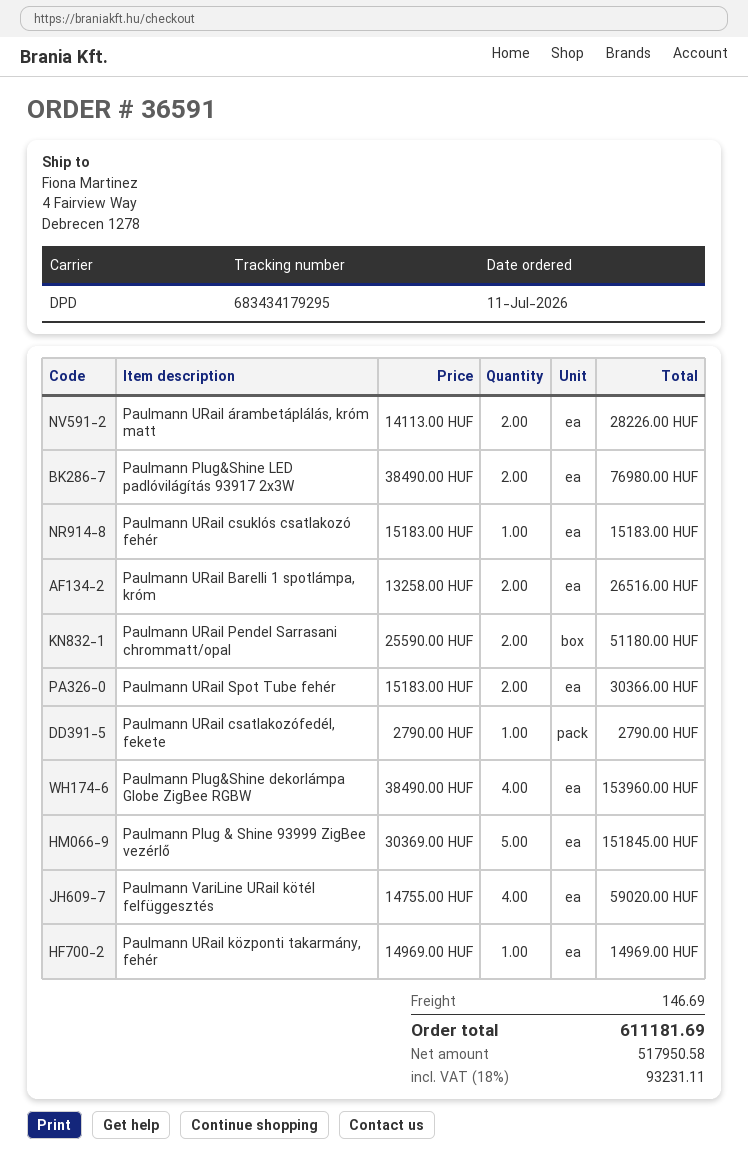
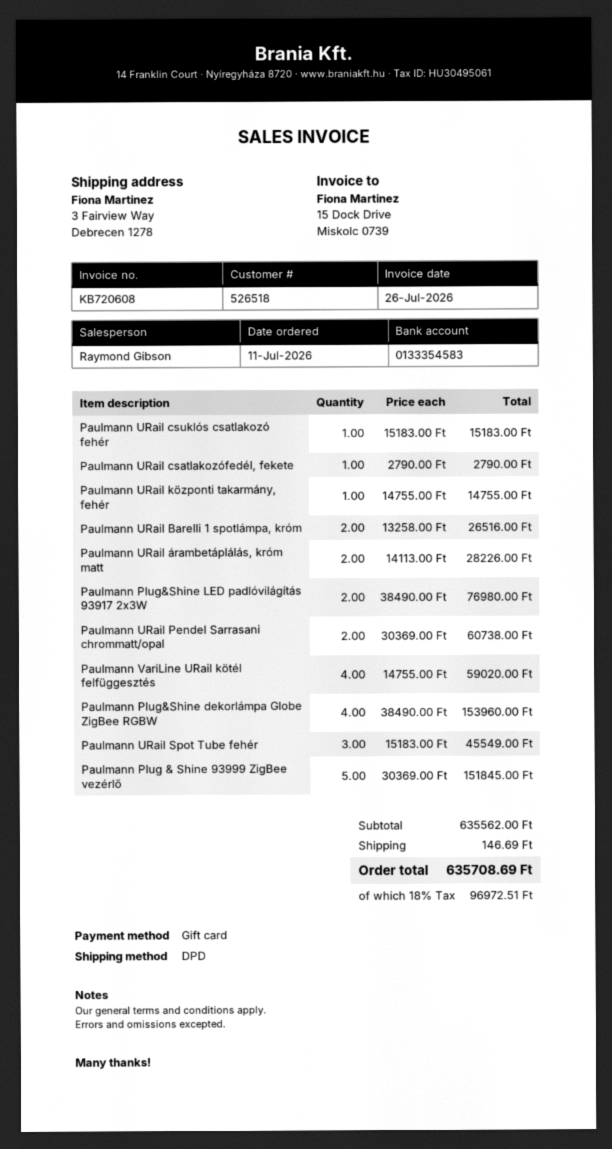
ship to: 4 Fairview Way, Debrecen 1278 -> 3 Fairview Way, Debrecen 1278
Paulmann URail Pendel Sarrasani chrommatt/opal: 2 x 25590.00 = 51180.00 -> 2 x 30369.00 = 60738.00
Paulmann URail Spot Tube fehér: 2 x 15183.00 = 30366.00 -> 3 x 15183.00 = 45549.00
Paulmann URail központi takarmány, fehér: 1 x 14969.00 = 14969.00 -> 1 x 14755.00 = 14755.00
tax: 18% = 93231.11 -> 18% = 96972.51
total: 611181.69 -> 635708.69

